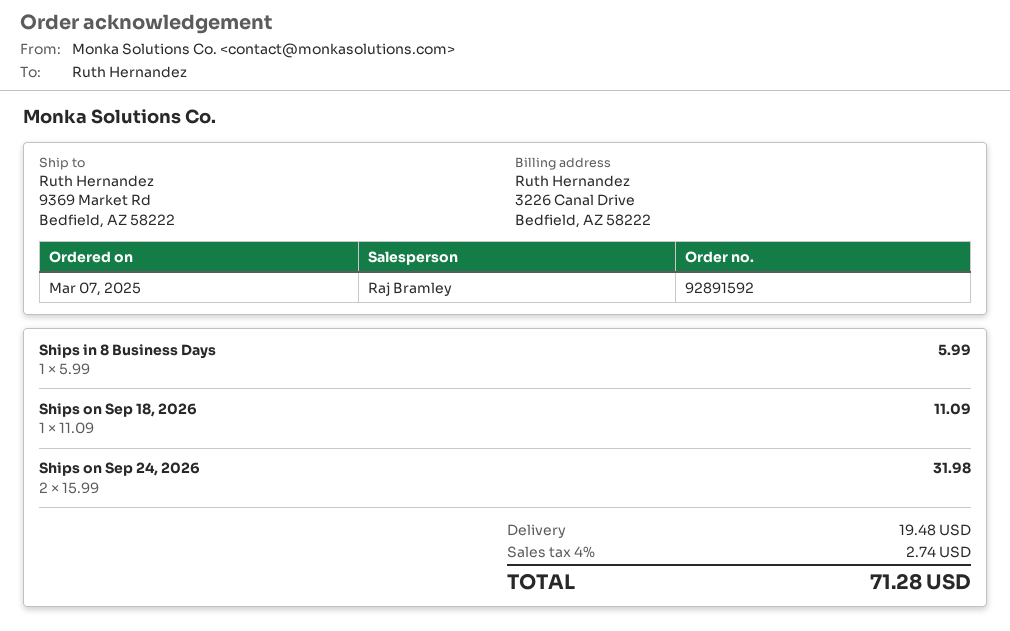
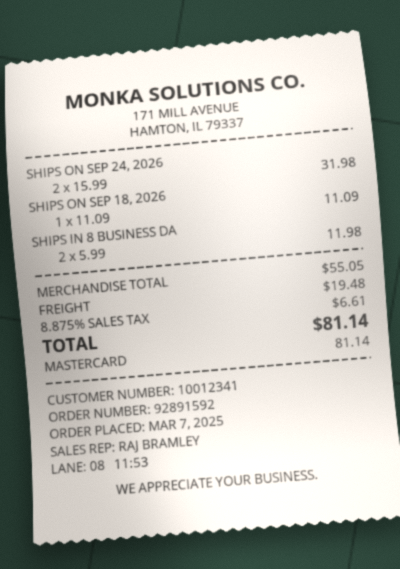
Ships in 8 Business Days: 1 x 5.99 = 5.99 -> 2 x 5.99 = 11.98
tax: 4% = 2.74 -> 8.875% = 6.61
total: 71.28 -> 81.14

